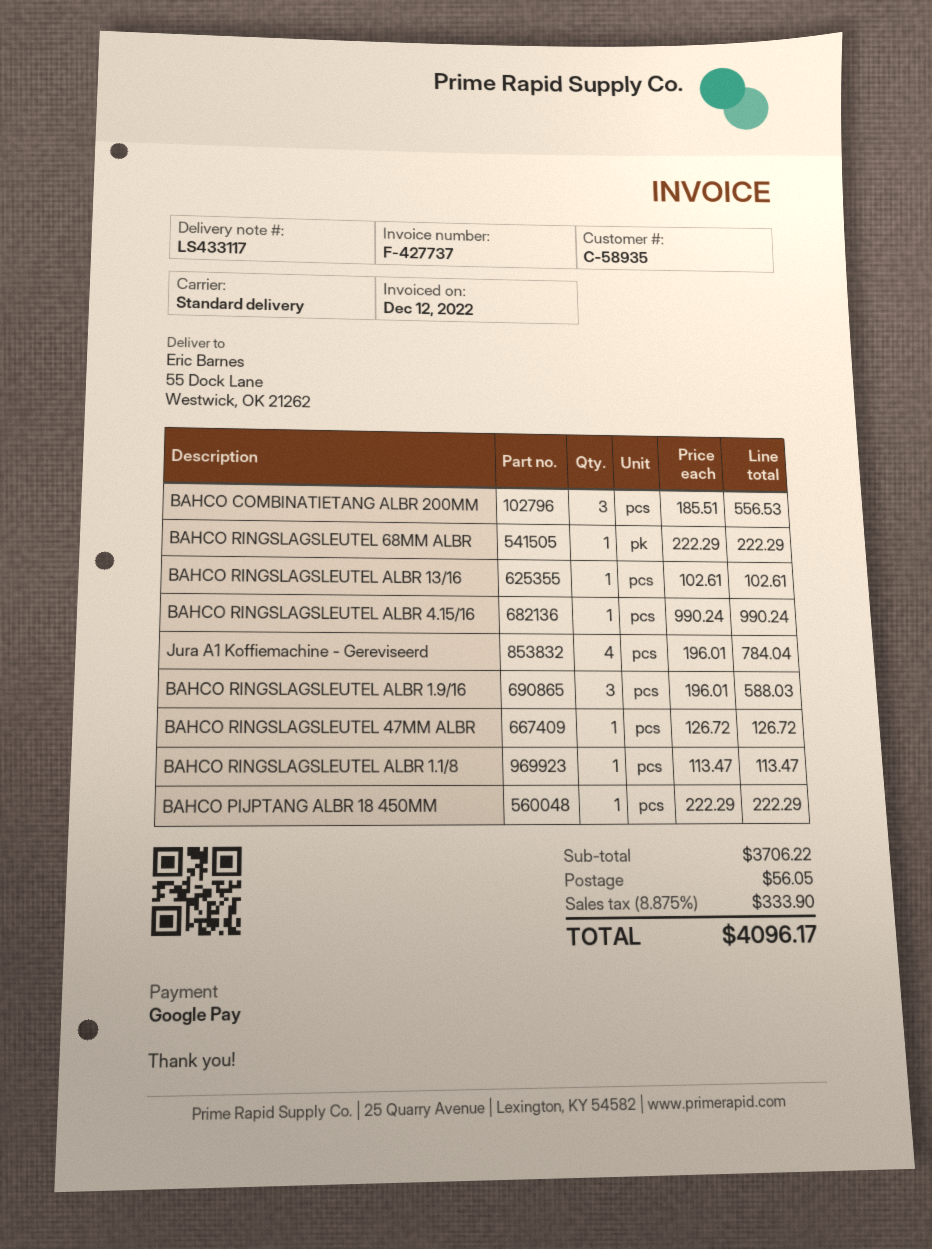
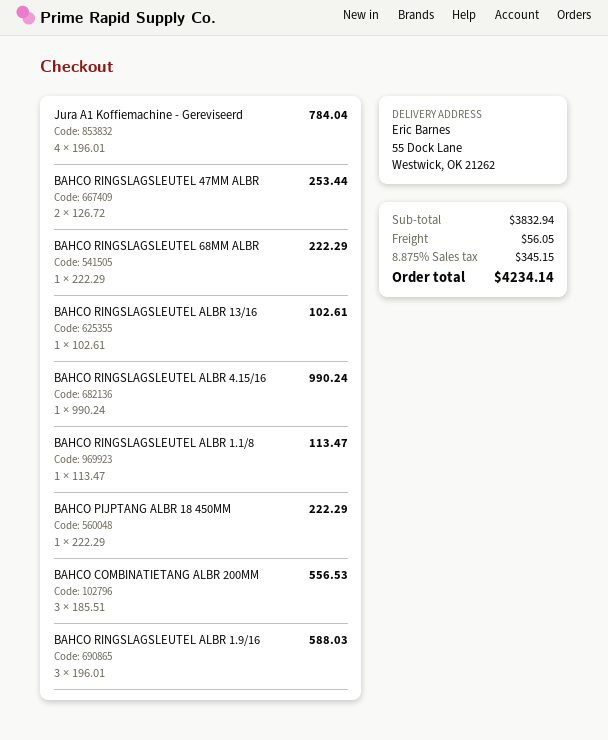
BAHCO RINGSLAGSLEUTEL 47MM ALBR: 1 x 126.72 = 126.72 -> 2 x 126.72 = 253.44
subtotal: 3706.22 -> 3832.94
tax: 8.875% = 333.90 -> 8.875% = 345.15
total: 4096.17 -> 4234.14

